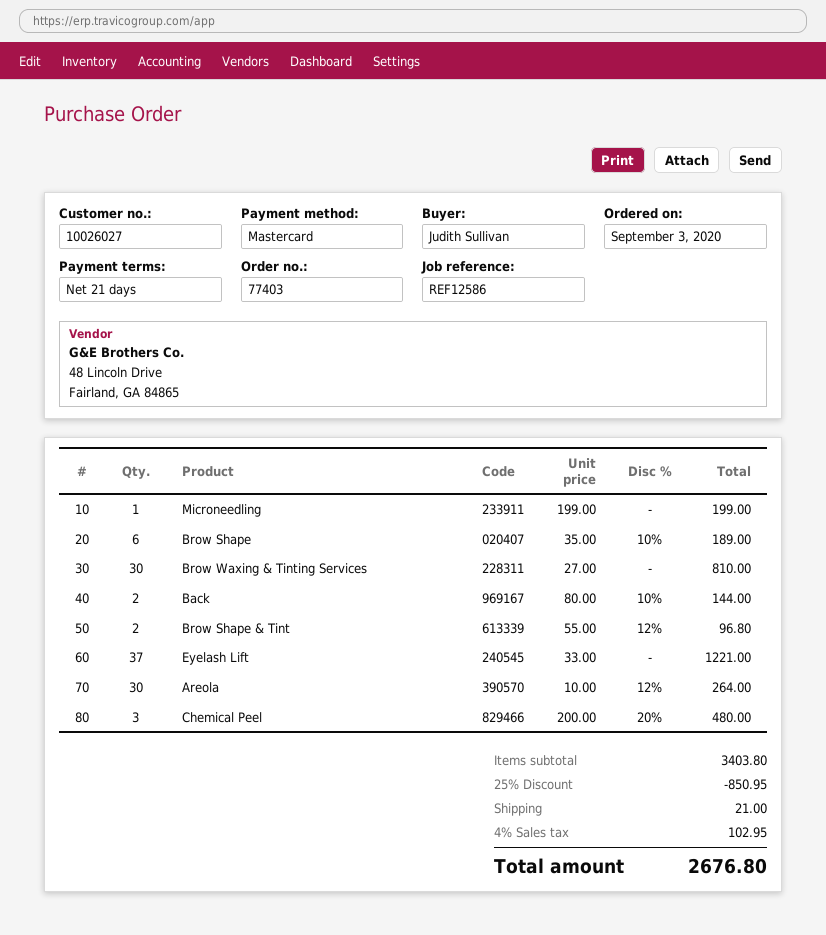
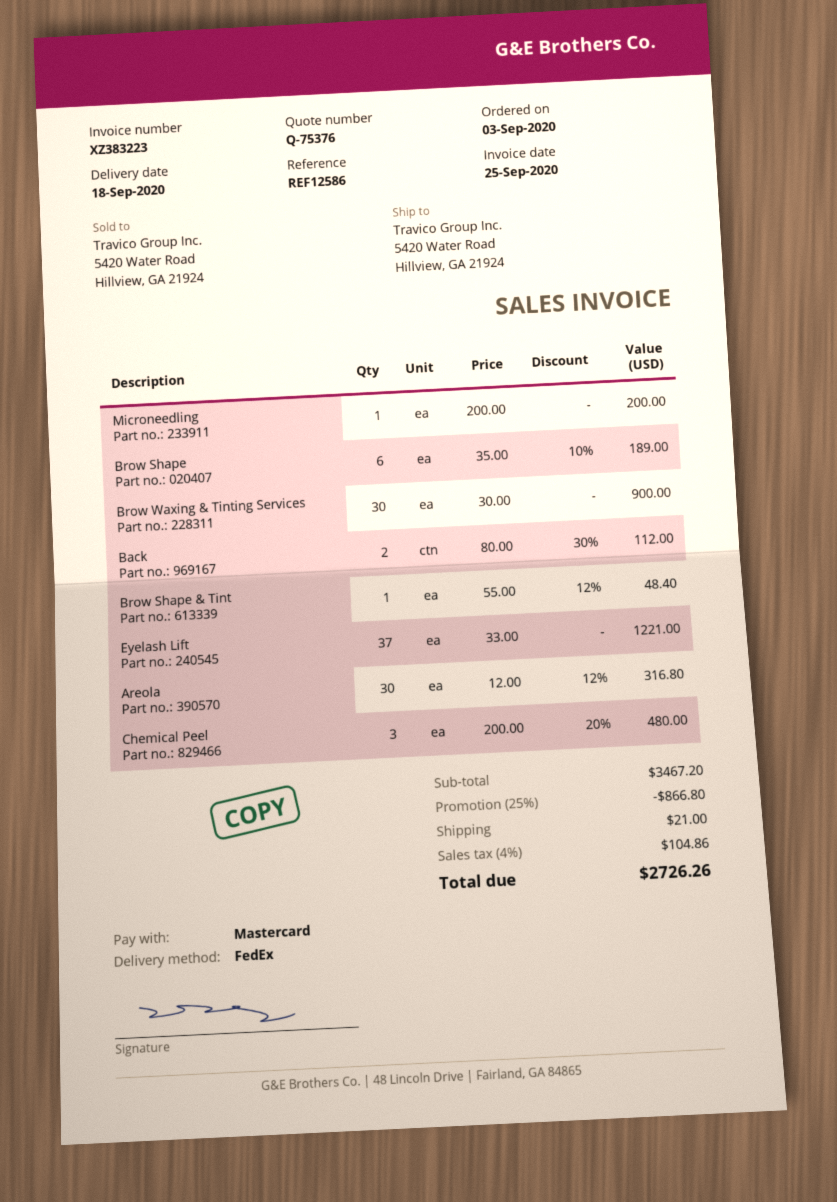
Microneedling: 1 x 199.00 = 199.00 -> 1 x 200.00 = 200.00
Brow Waxing & Tinting Services: 30 x 27.00 = 810.00 -> 30 x 30.00 = 900.00
Back: 2 x 80.00 - 10% = 144.00 -> 2 x 80.00 - 30% = 112.00
Brow Shape & Tint: 2 x 55.00 - 12% = 96.80 -> 1 x 55.00 - 12% = 48.40
Areola: 30 x 10.00 - 12% = 264.00 -> 30 x 12.00 - 12% = 316.80
subtotal: 3403.80 -> 3467.20
discount: 25% = 850.95 -> 25% = 866.80
tax: 4% = 102.95 -> 4% = 104.86
total: 2676.80 -> 2726.26

